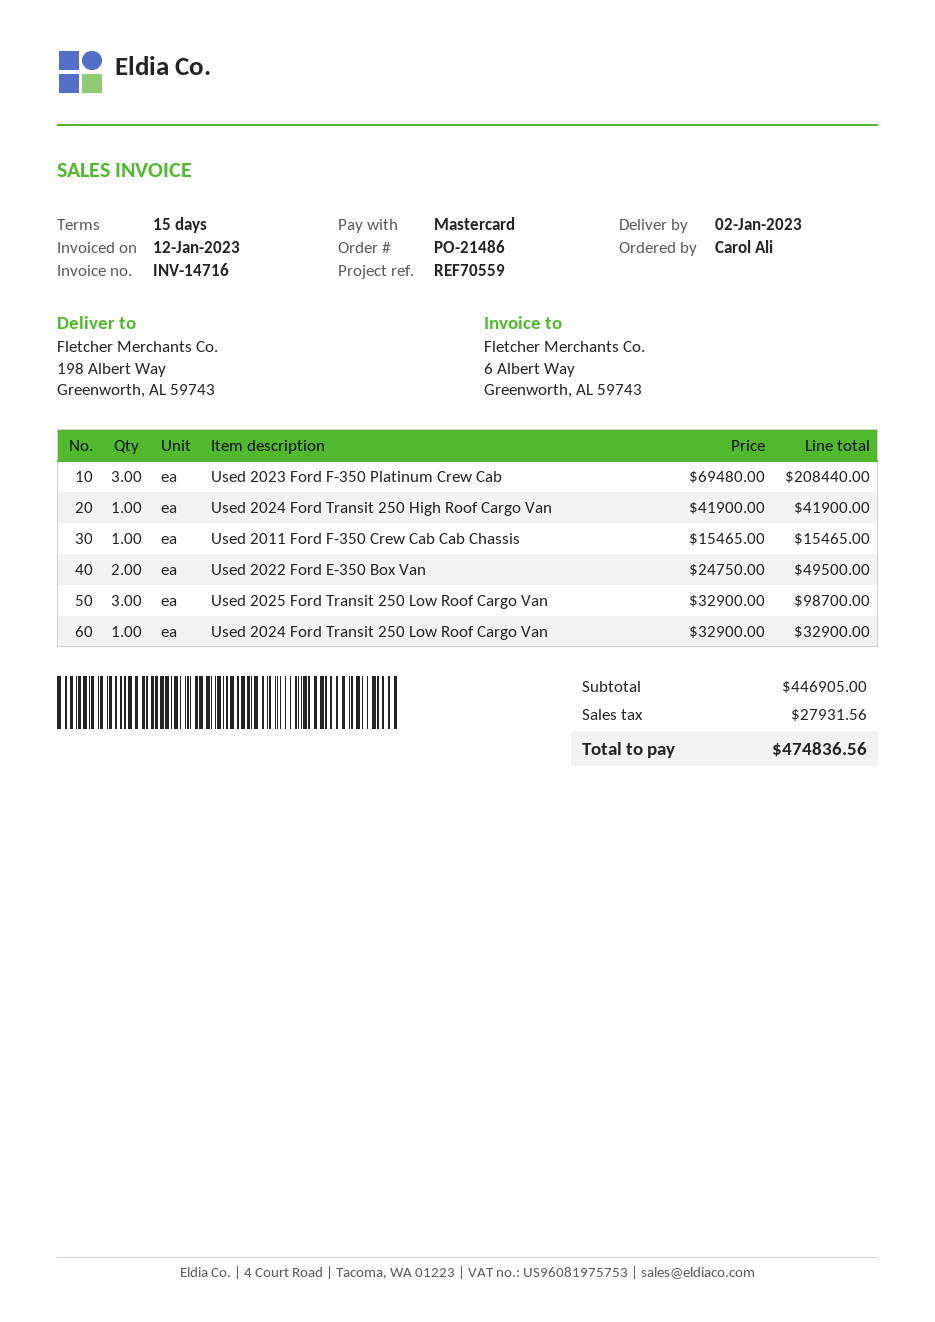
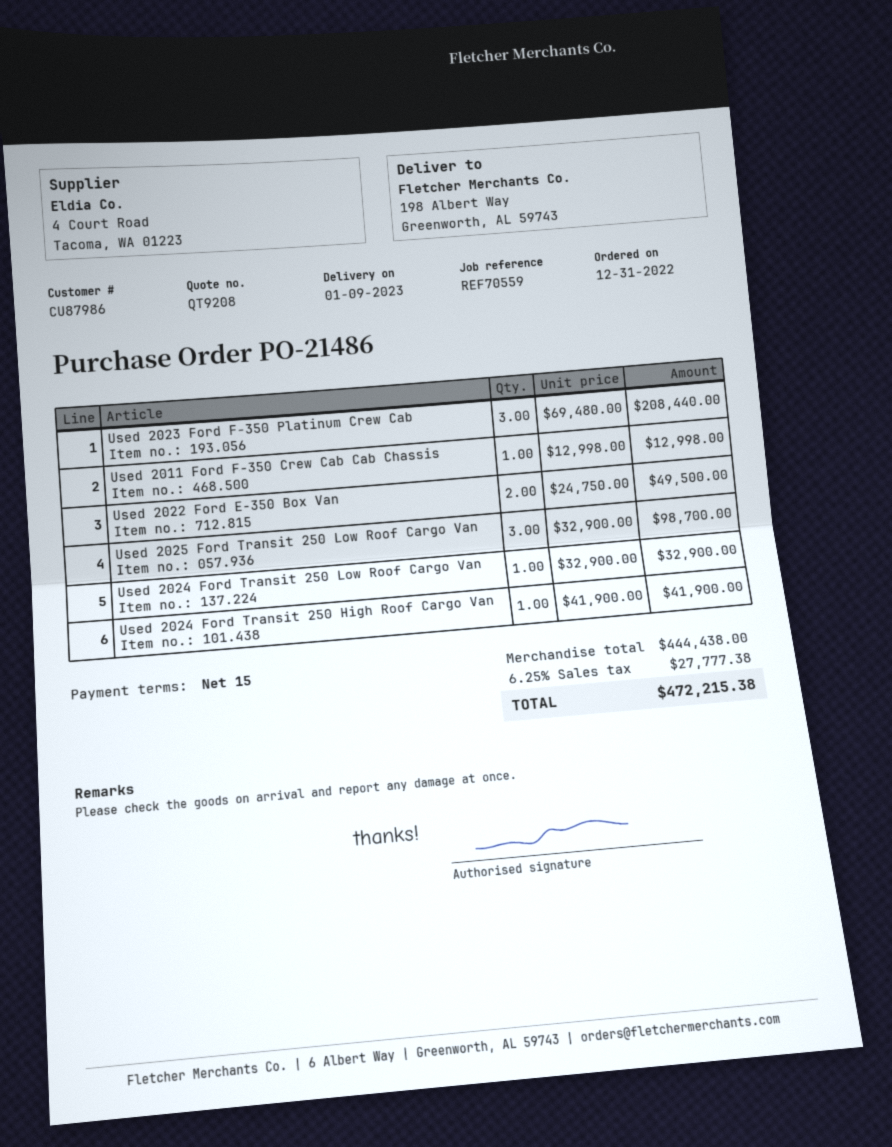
delivery date: 2023-01-02 -> 2023-01-09
Used 2011 Ford F-350 Crew Cab Cab Chassis: 1 x 15465.00 = 15465.00 -> 1 x 12998.00 = 12998.00
subtotal: 446905.00 -> 444438.00
tax: 27931.56 -> 27777.38
total: 474836.56 -> 472215.38

